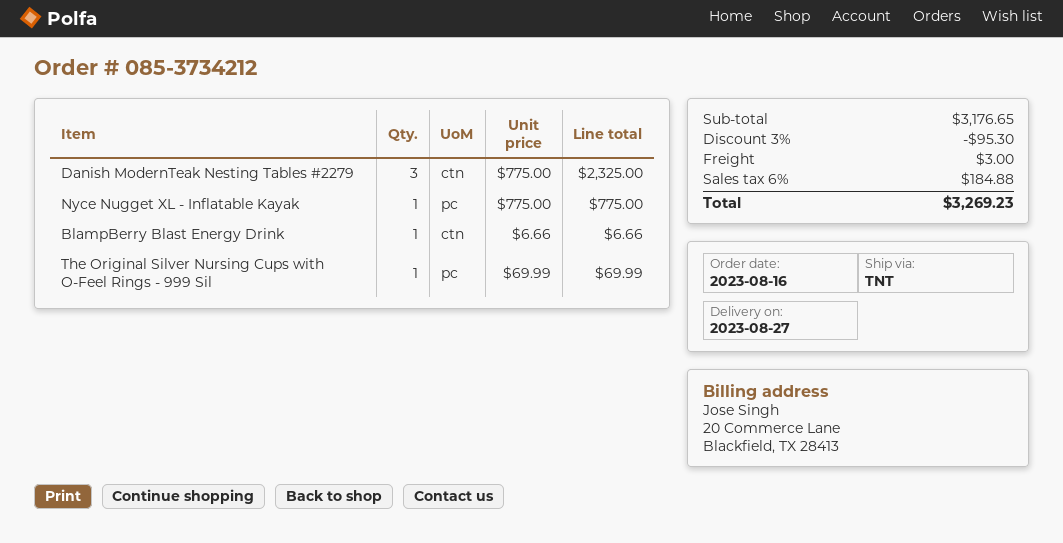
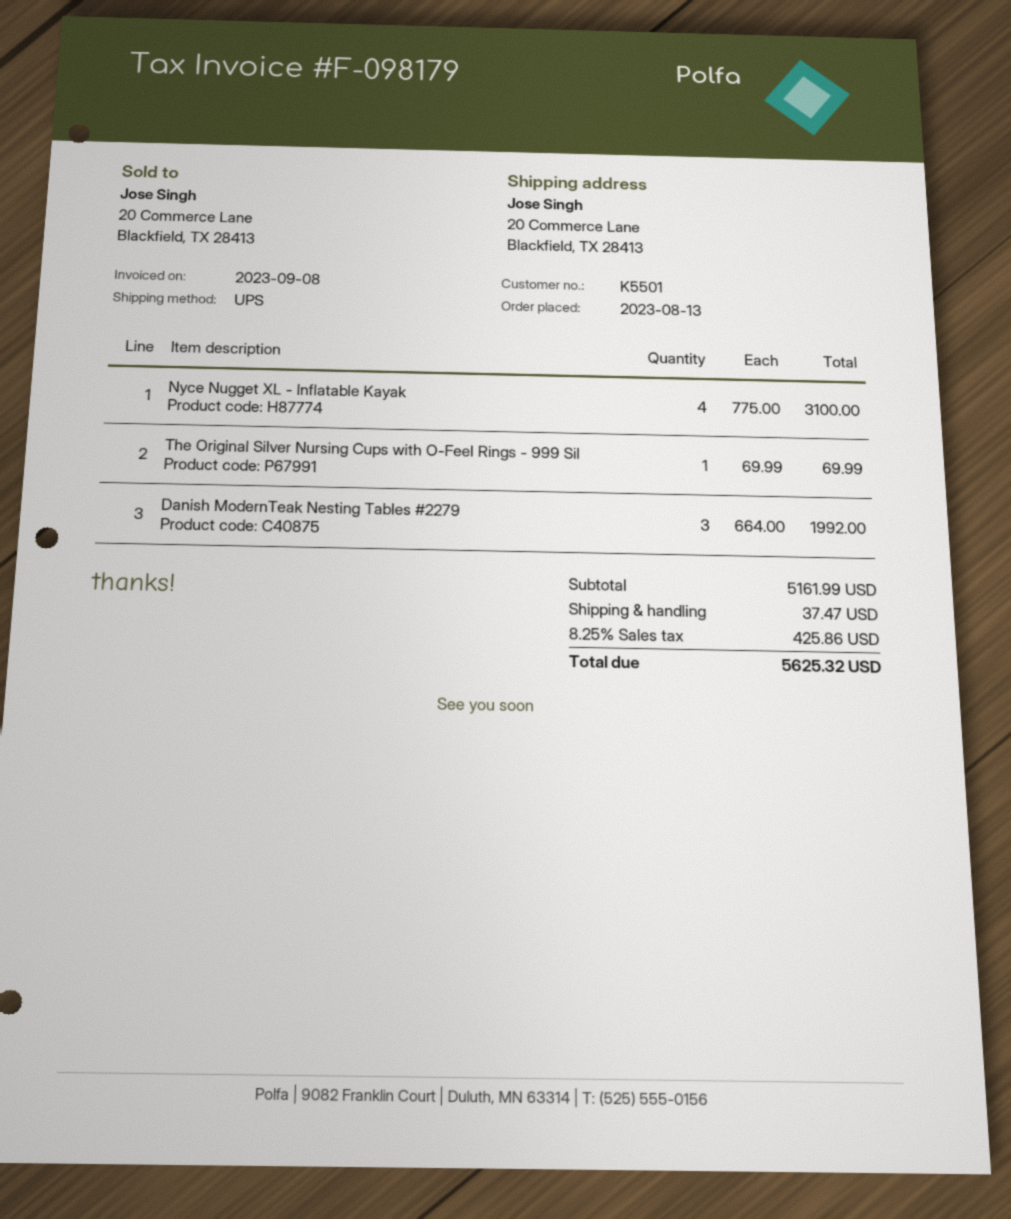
order date: 2023-08-16 -> 2023-08-13
shipping method: TNT -> UPS
Danish ModernTeak Nesting Tables #2279: 3 x 775.00 = 2325.00 -> 3 x 664.00 = 1992.00
Nyce Nugget XL - Inflatable Kayak: 1 x 775.00 = 775.00 -> 4 x 775.00 = 3100.00
BlampBerry Blast Energy Drink: 1 x 6.66 = 6.66 -> none
subtotal: 3176.65 -> 5161.99
discount: 3% = 95.30 -> none
shipping: 3.00 -> 37.47
tax: 6% = 184.88 -> 8.25% = 425.86
total: 3269.23 -> 5625.32

